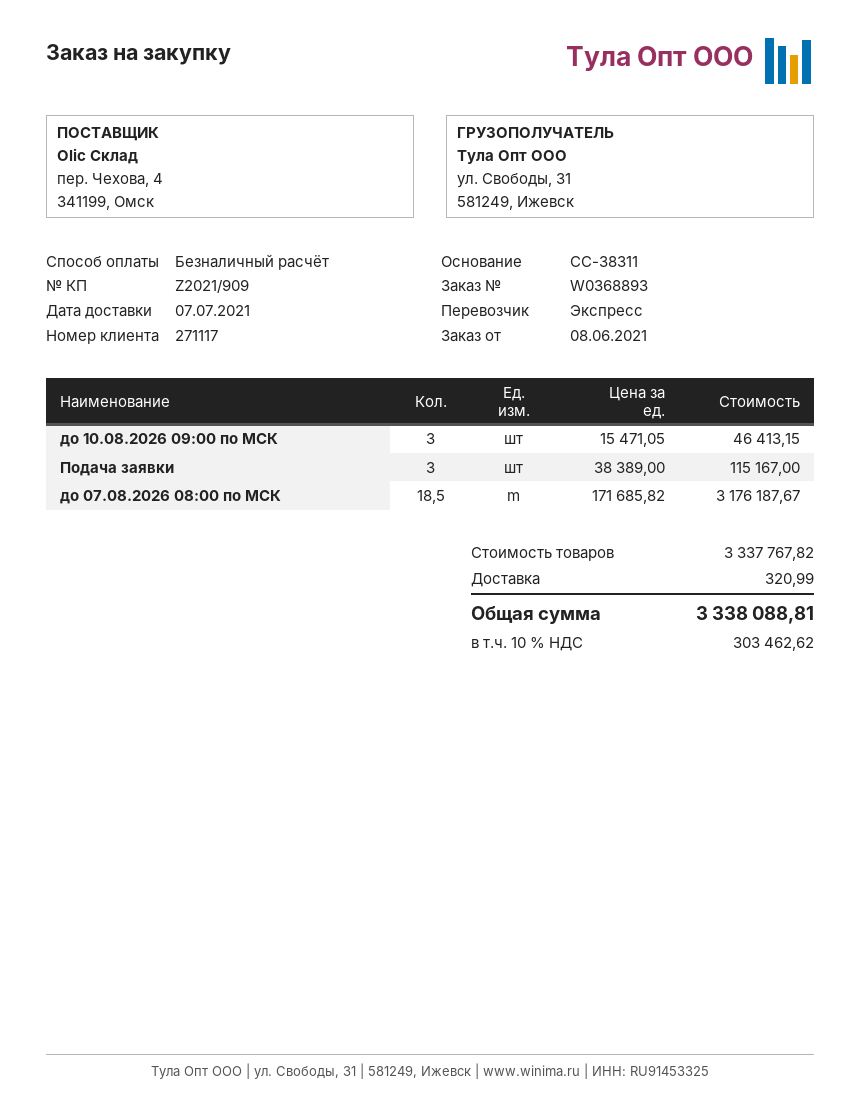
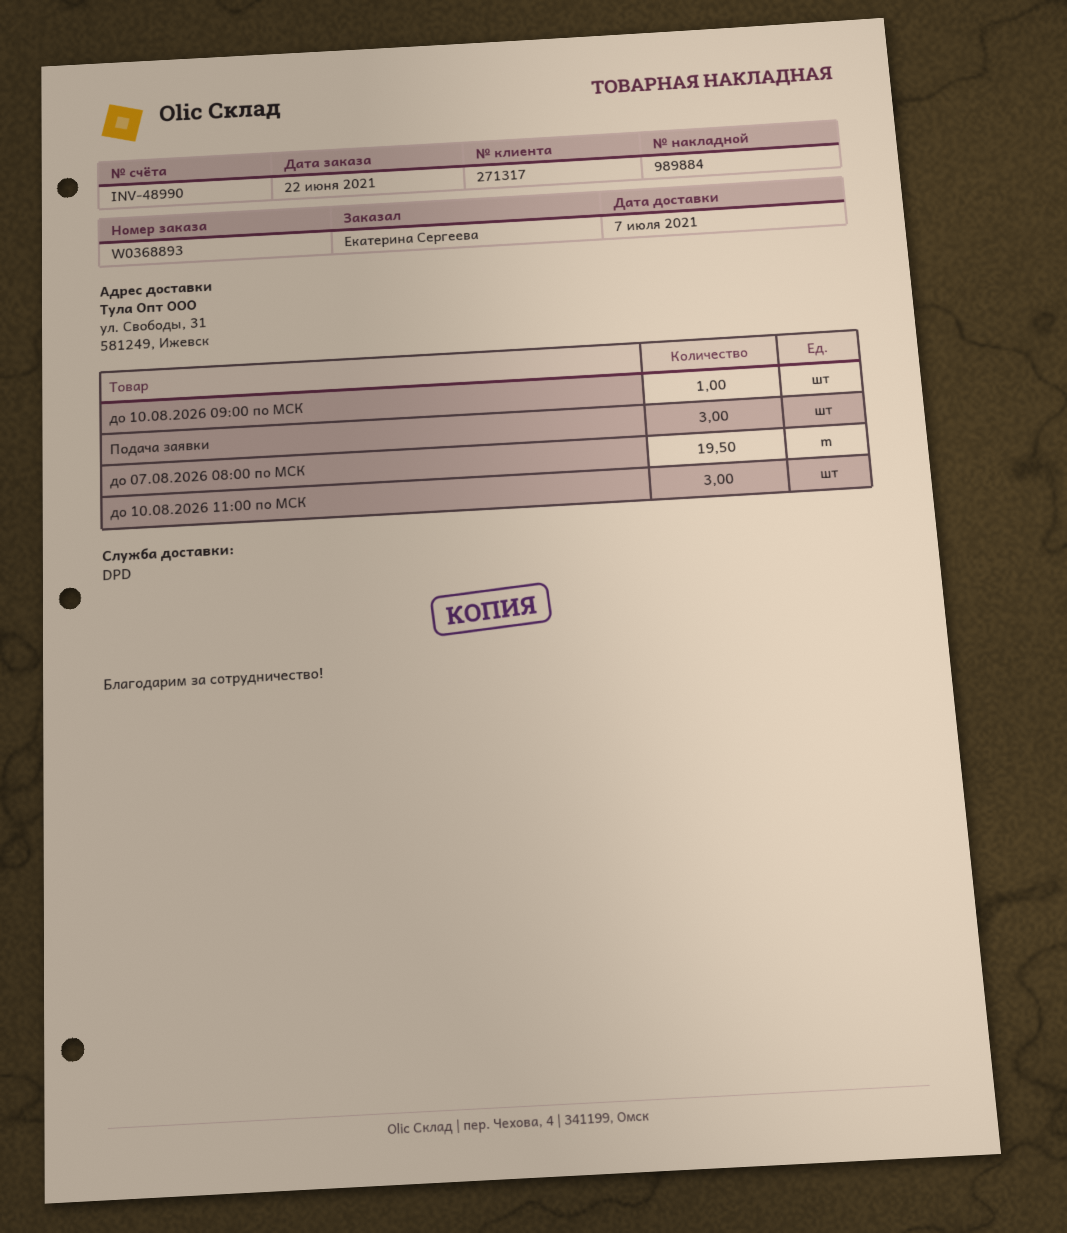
order date: 2021-06-08 -> 2021-06-22
customer number: 271117 -> 271317
shipping method: express -> DPD
до 10.08.2026 09:00 по МСК: 3 -> 1
до 07.08.2026 08:00 по МСК: 18.5 -> 19.5
до 10.08.2026 11:00 по МСК: none -> 3

